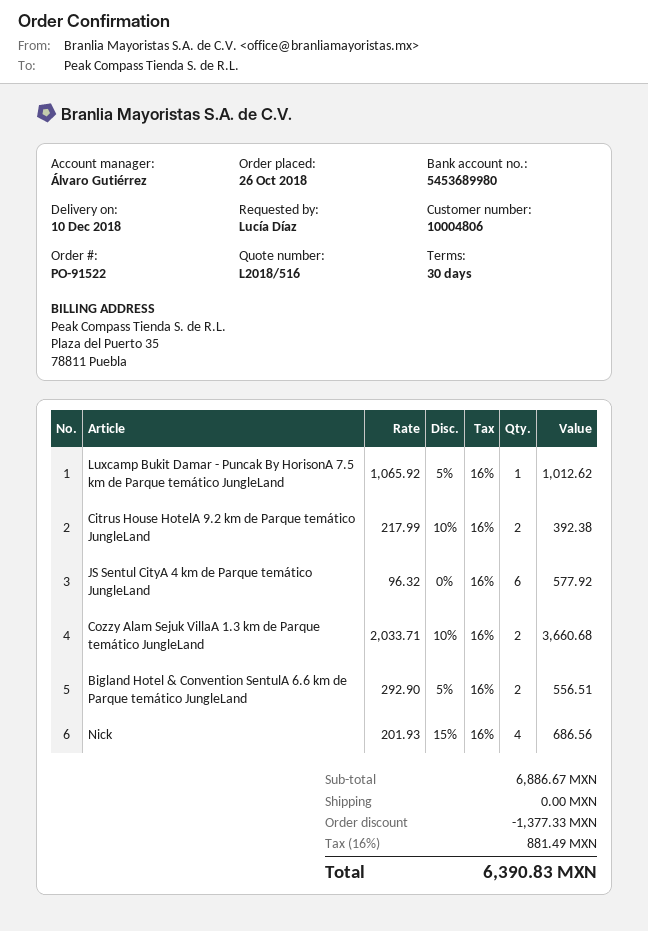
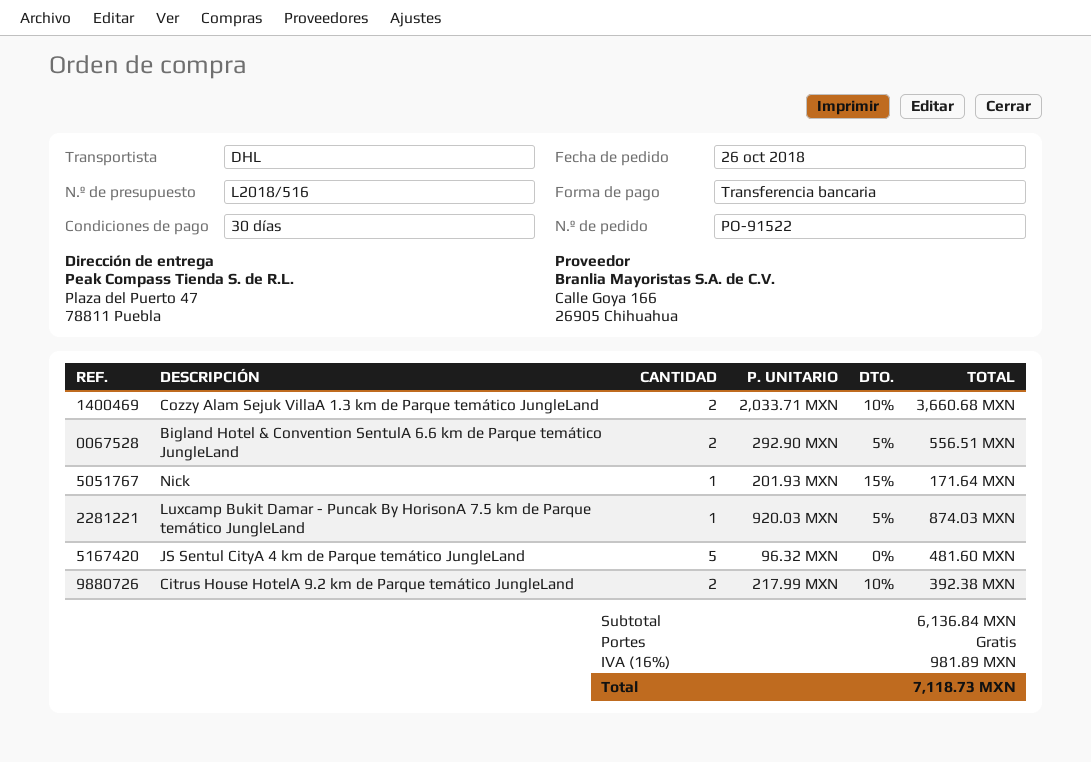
Luxcamp Bukit Damar - Puncak By HorisonA 7.5 km de Parque temático JungleLand: 1 x 1065.92 - 5% = 1012.62 -> 1 x 920.03 - 5% = 874.03
JS Sentul CityA 4 km de Parque temático JungleLand: 6 x 96.32 = 577.92 -> 5 x 96.32 = 481.60
Nick: 4 x 201.93 - 15% = 686.56 -> 1 x 201.93 - 15% = 171.64
subtotal: 6886.67 -> 6136.84
discount: 1377.33 -> none
tax: 16% = 881.49 -> 16% = 981.89
total: 6390.83 -> 7118.73

